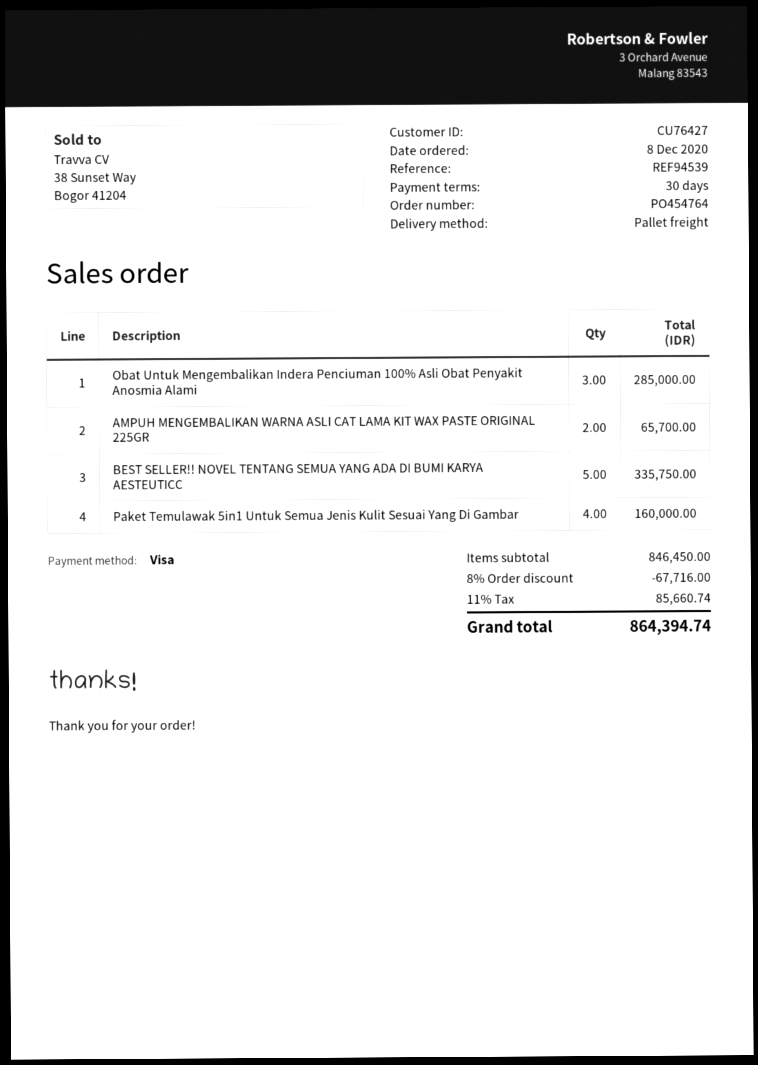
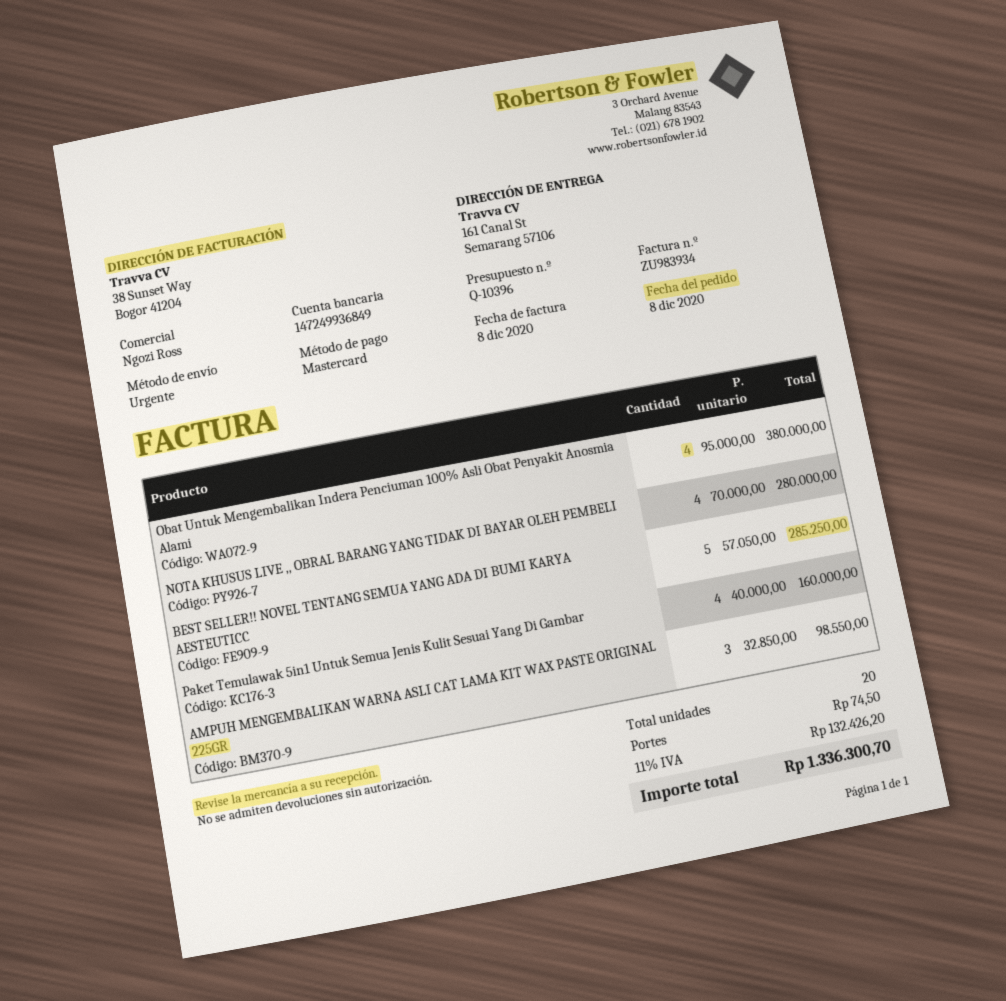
payment method: Visa -> Mastercard
shipping method: pallet freight -> express
Obat Untuk Mengembalikan Indera Penciuman 100% Asli Obat Penyakit Anosmia Alami: 3 for 285000.00 -> 4 for 380000.00
AMPUH MENGEMBALIKAN WARNA ASLI CAT LAMA KIT WAX PASTE ORIGINAL 225GR: 2 for 65700.00 -> 3 for 98550.00
BEST SELLER!! NOVEL TENTANG SEMUA YANG ADA DI BUMI KARYA AESTEUTICC: 5 for 335750.00 -> 5 for 285250.00
NOTA KHUSUS LIVE ,, OBRAL BARANG YANG TIDAK DI BAYAR OLEH PEMBELI: none -> 4 for 280000.00
discount: 8% = 67716.00 -> none
shipping: none -> 74.50
tax: 11% = 85660.74 -> 11% = 132426.20
total: 864394.74 -> 1336300.70

